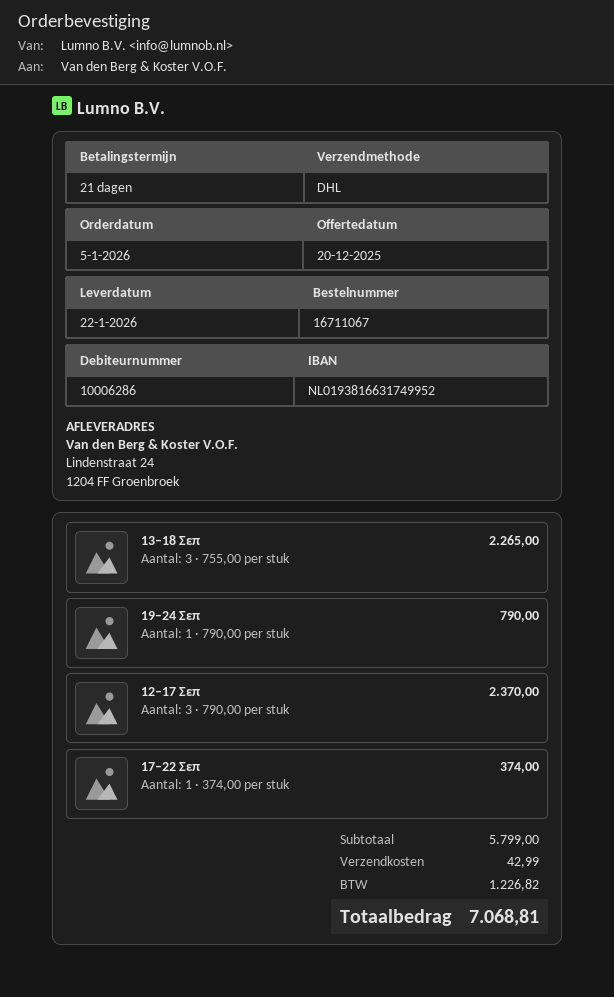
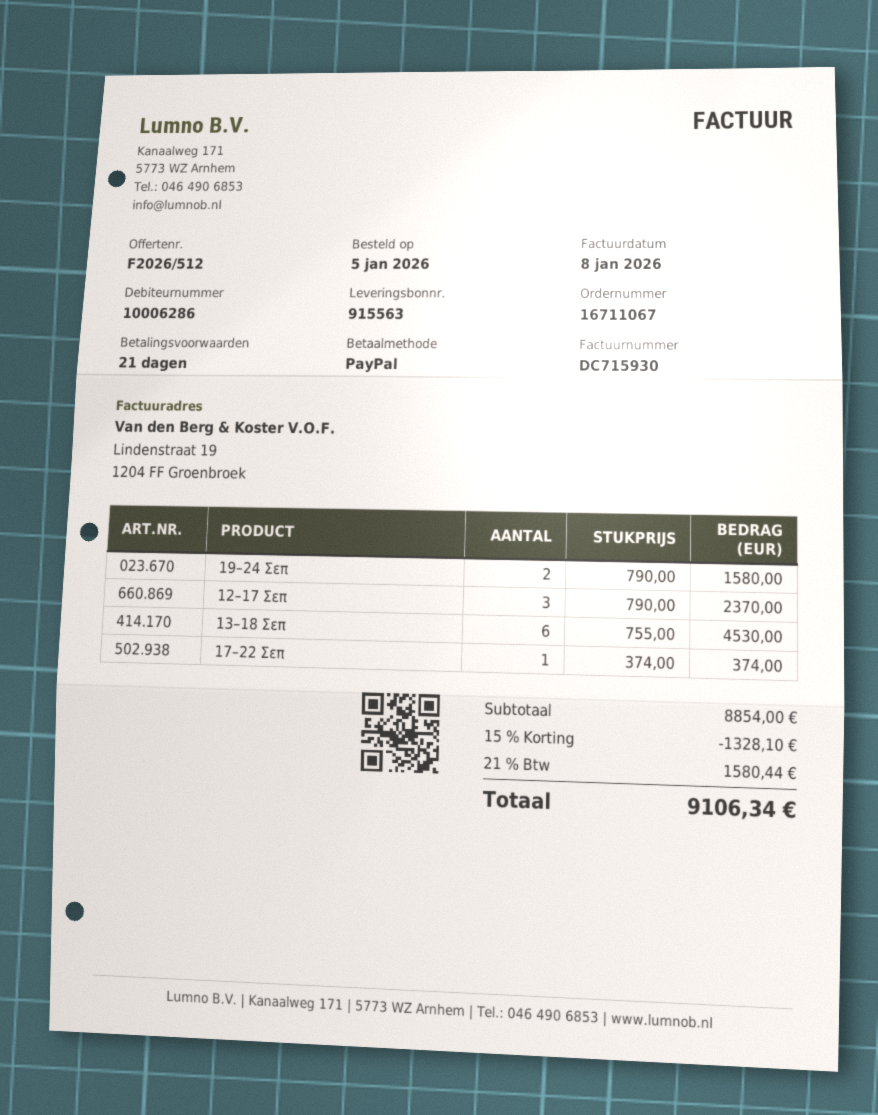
13–18 Σεπ: 3 x 755.00 = 2265.00 -> 6 x 755.00 = 4530.00
19–24 Σεπ: 1 x 790.00 = 790.00 -> 2 x 790.00 = 1580.00
subtotal: 5799.00 -> 8854.00
discount: none -> 15% = 1328.10
shipping: 42.99 -> none
tax: 1226.82 -> 1580.44
total: 7068.81 -> 9106.34

